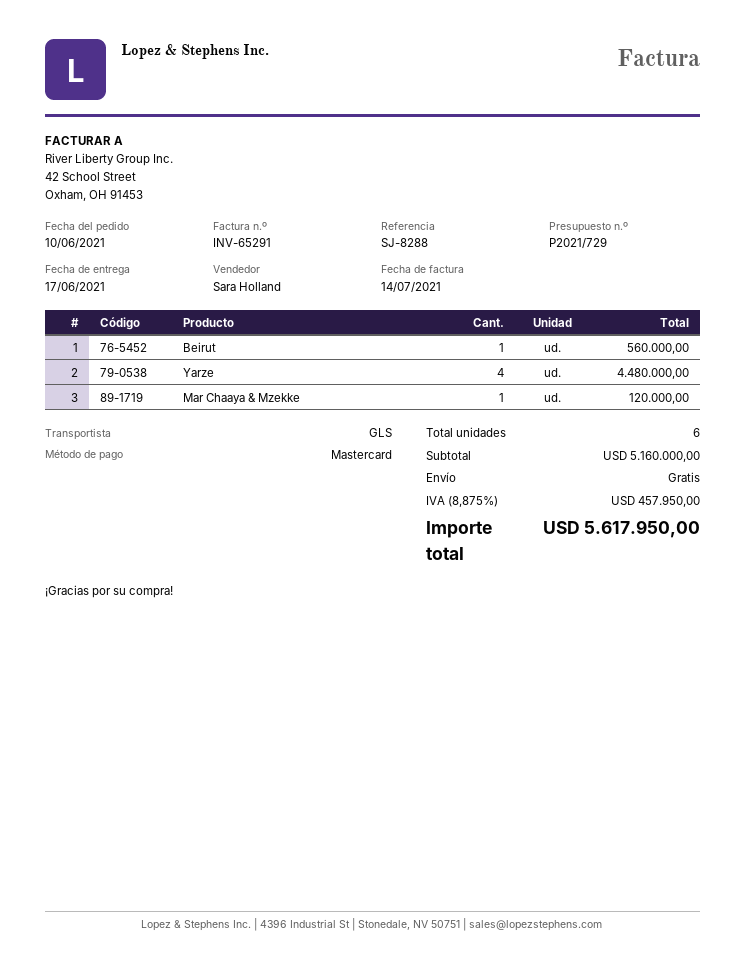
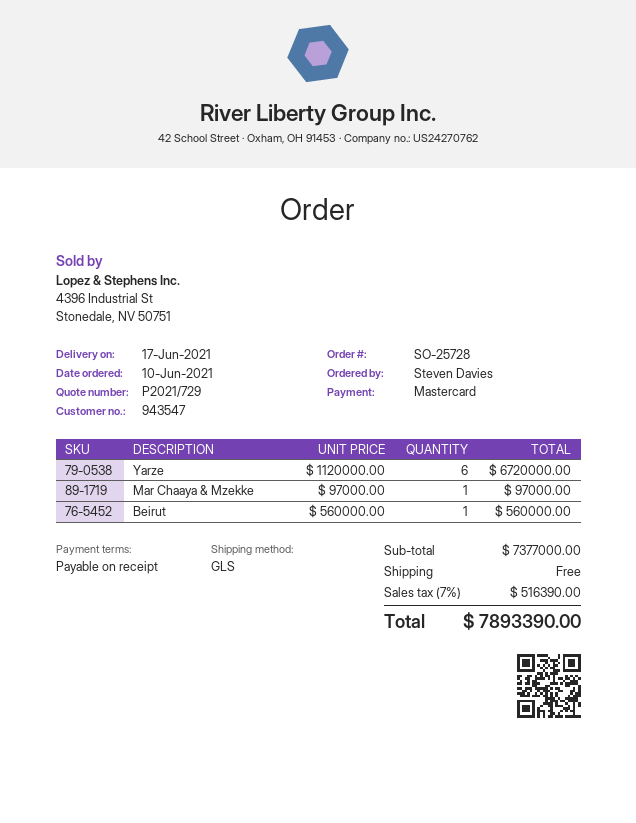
Yarze: 4 for 4480000.00 -> 6 for 6720000.00
Mar Chaaya & Mzekke: 1 for 120000.00 -> 1 for 97000.00
subtotal: 5160000.00 -> 7377000.00
tax: 8.875% = 457950.00 -> 7% = 516390.00
total: 5617950.00 -> 7893390.00

